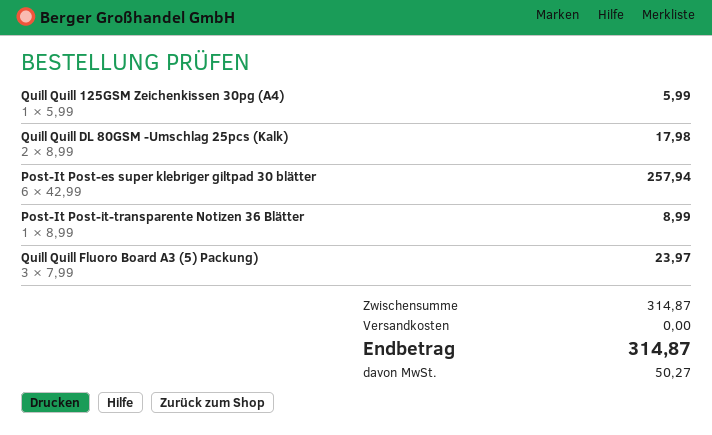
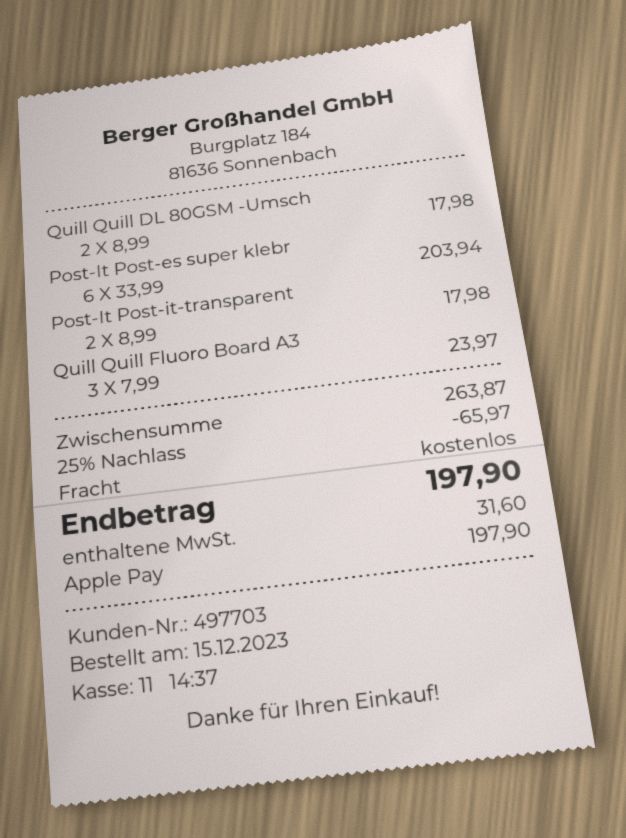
Quill Quill 125GSM Zeichenkissen 30pg (A4): 1 x 5.99 = 5.99 -> none
Post-It Post-es super klebriger giltpad 30 blätter: 6 x 42.99 = 257.94 -> 6 x 33.99 = 203.94
Post-It Post-it-transparente Notizen 36 Blätter: 1 x 8.99 = 8.99 -> 2 x 8.99 = 17.98
subtotal: 314.87 -> 263.87
discount: none -> 25% = 65.97
tax: 50.27 -> 31.60
total: 314.87 -> 197.90

